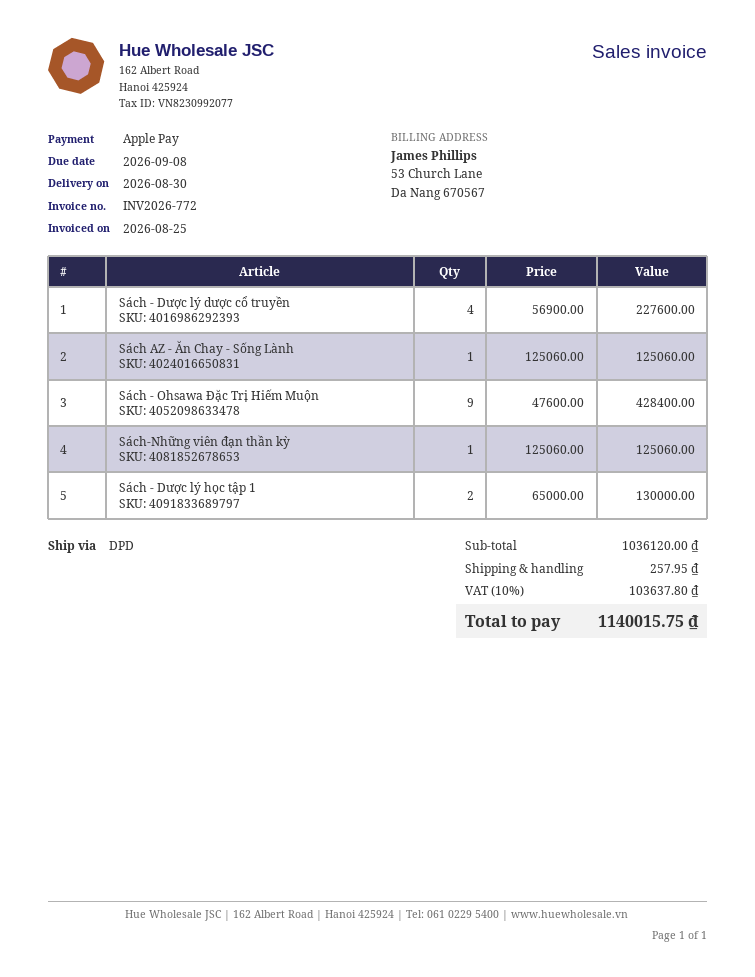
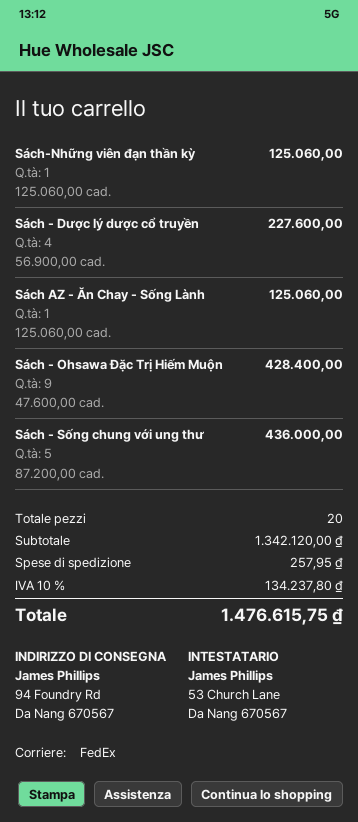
shipping method: DPD -> FedEx
Sách - Dược lý học tập 1: 2 x 65000.00 = 130000.00 -> none
Sách - Sống chung với ung thư: none -> 5 x 87200.00 = 436000.00
subtotal: 1036120.00 -> 1342120.00
tax: 10% = 103637.80 -> 10% = 134237.80
total: 1140015.75 -> 1476615.75

